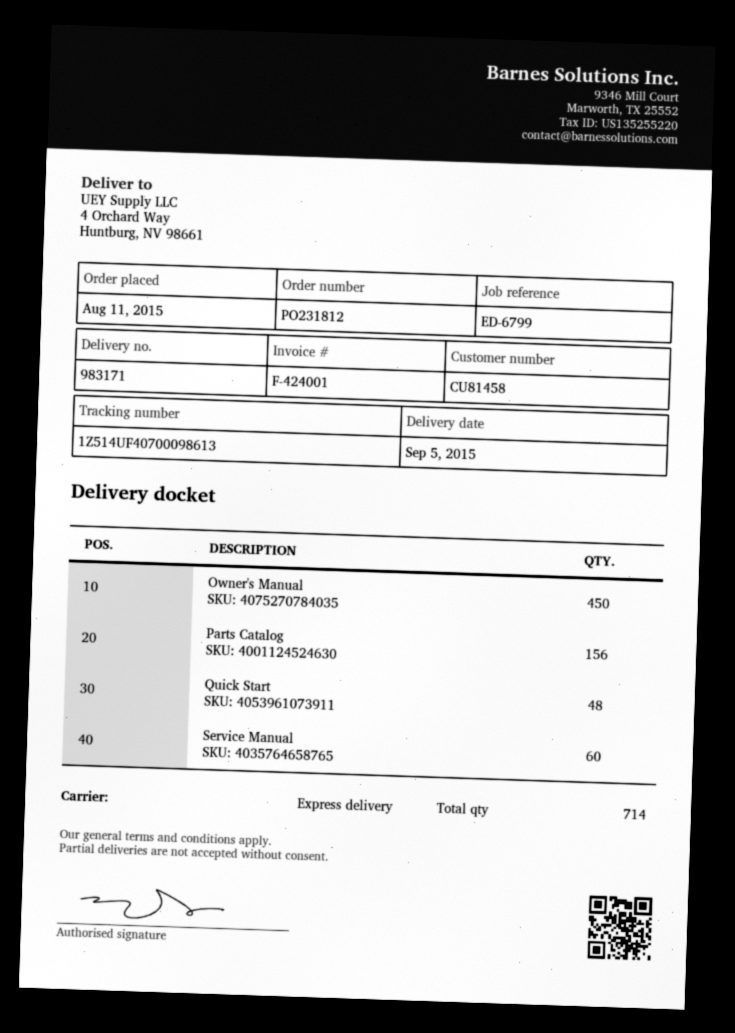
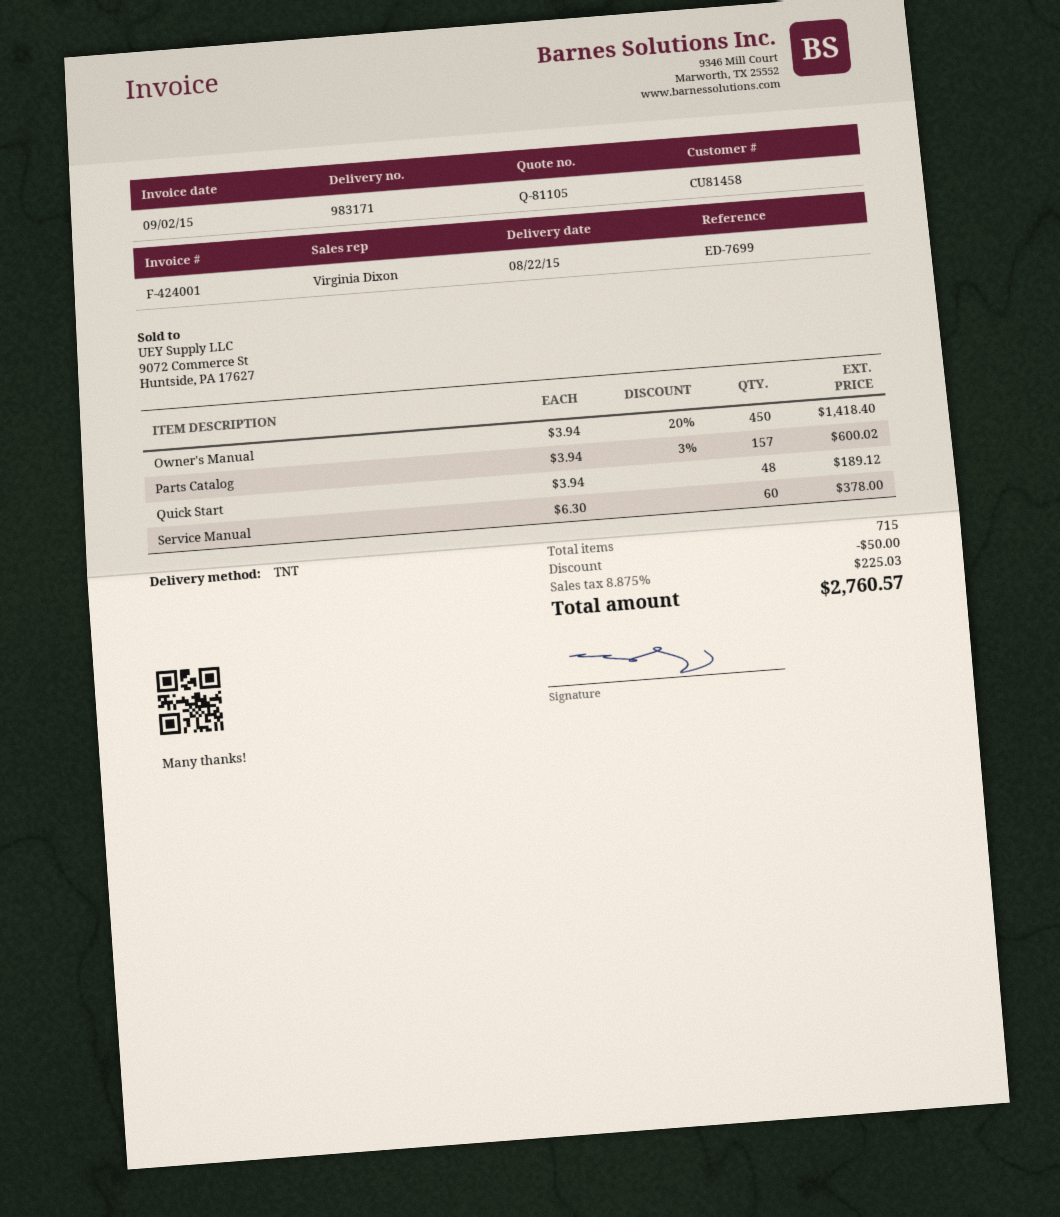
delivery date: 2015-09-05 -> 2015-08-22
reference: ED-6799 -> ED-7699
shipping method: express -> TNT
Parts Catalog: 156 -> 157
total quantity: 714 -> 715

